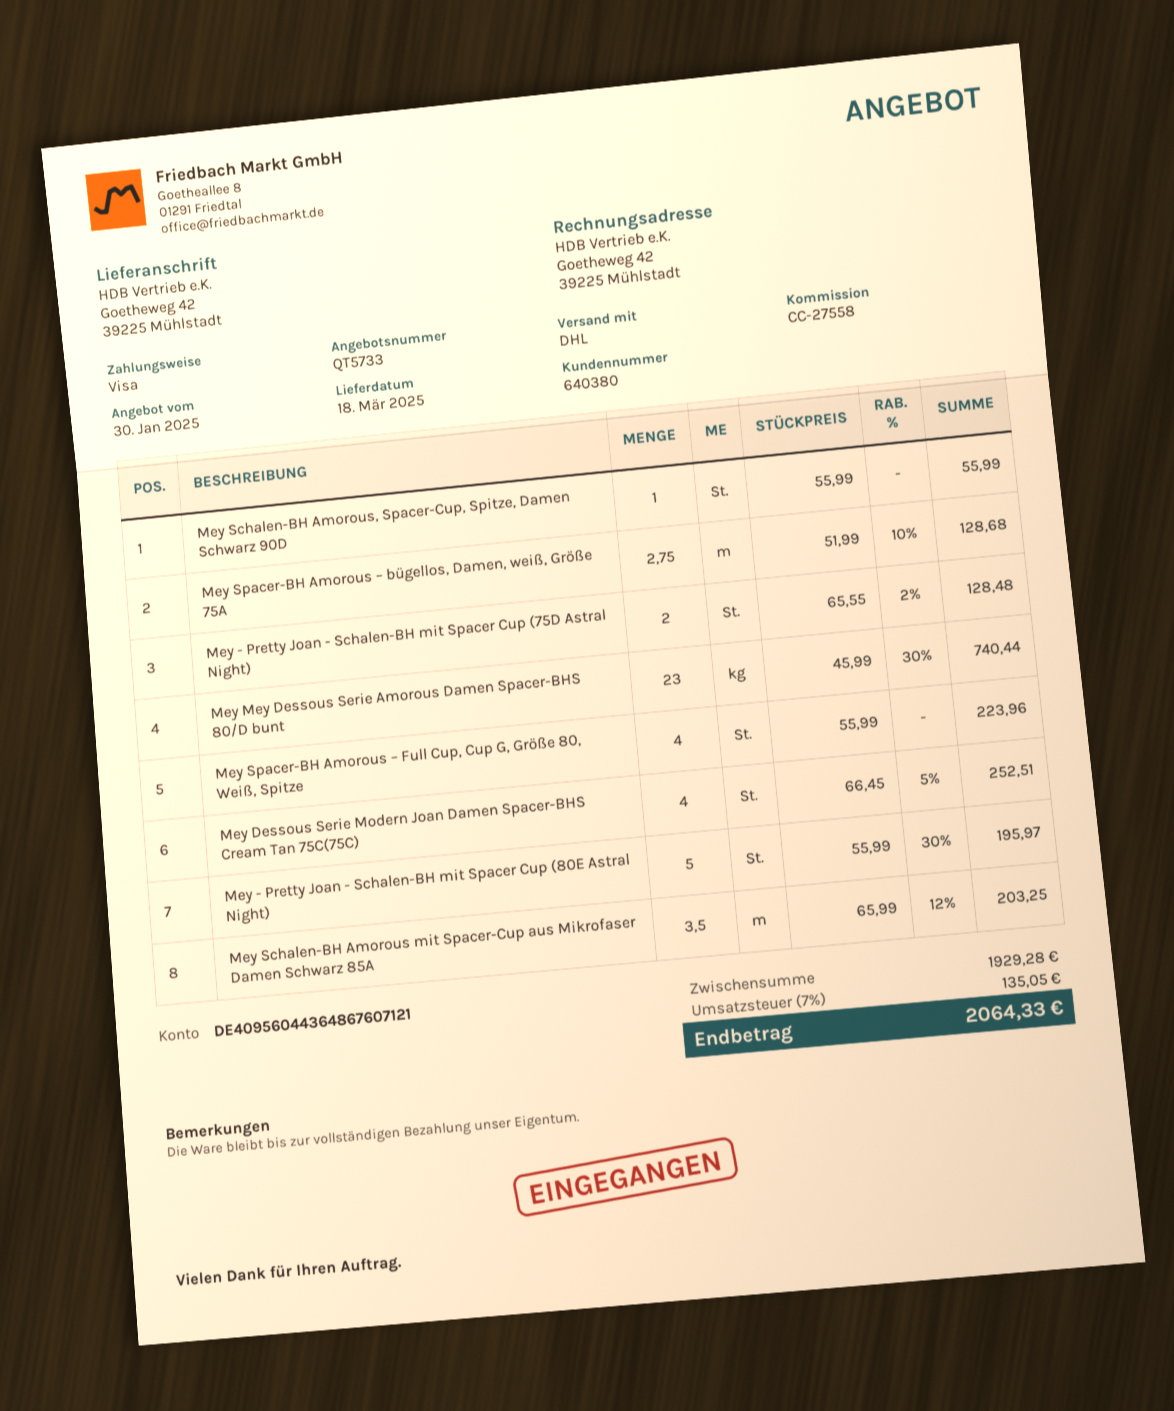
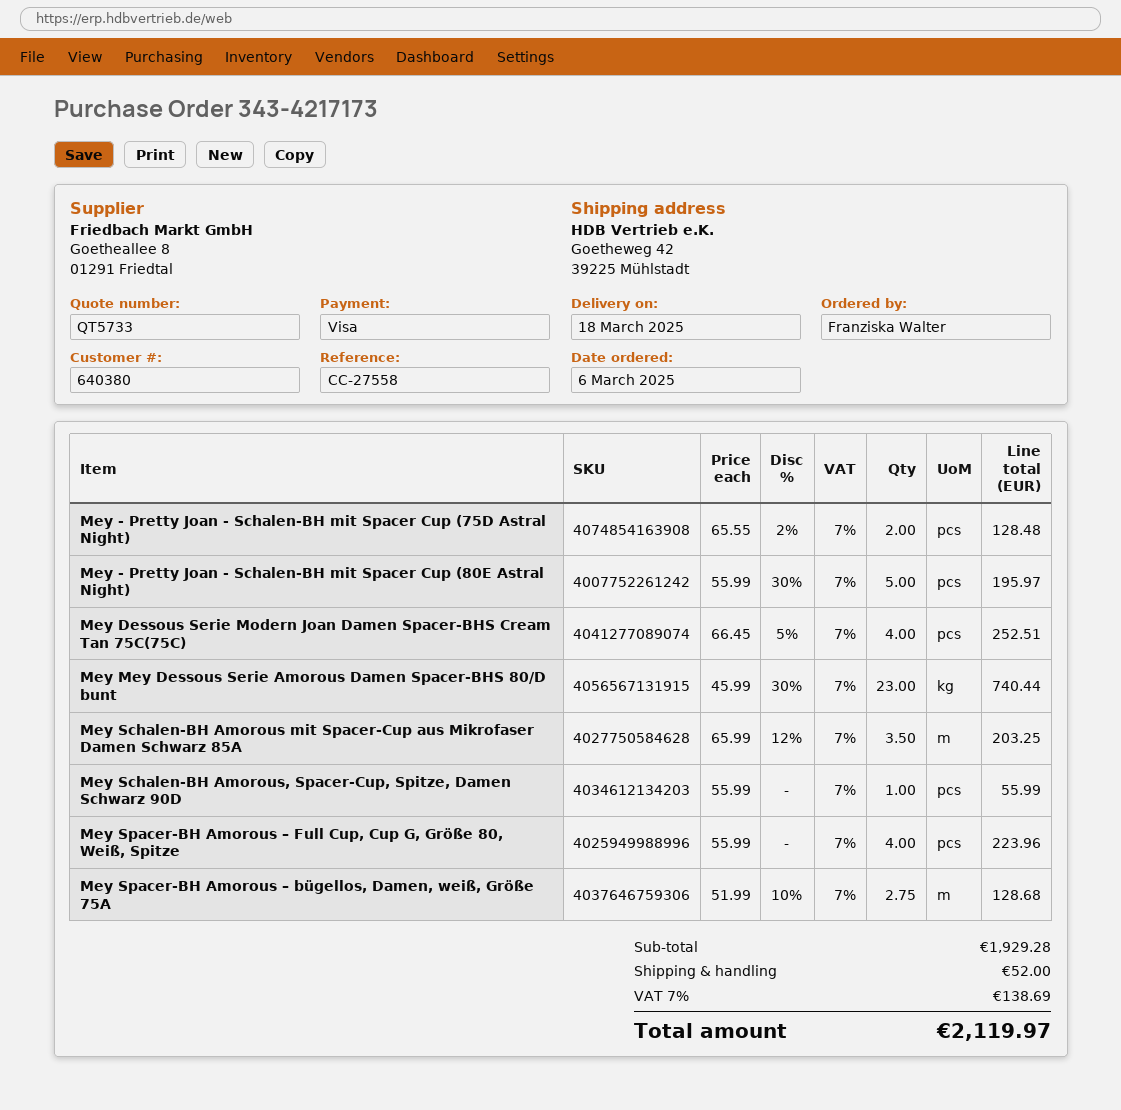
shipping: none -> 52.00
tax: 7% = 135.05 -> 7% = 138.69
total: 2064.33 -> 2119.97

